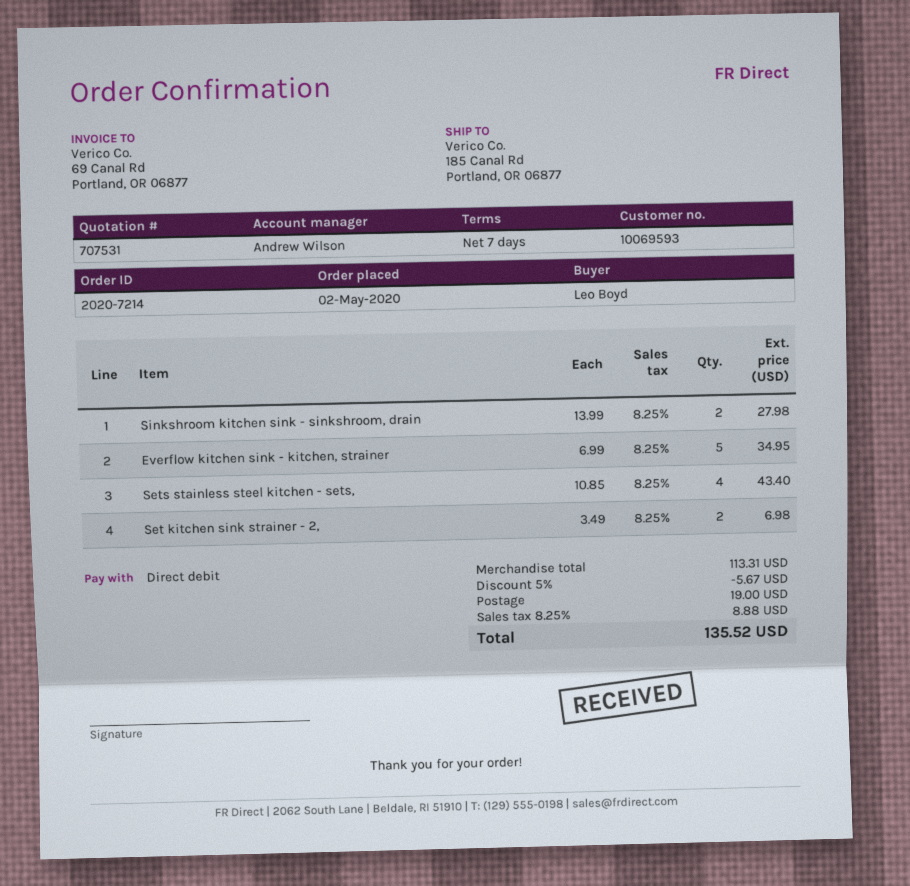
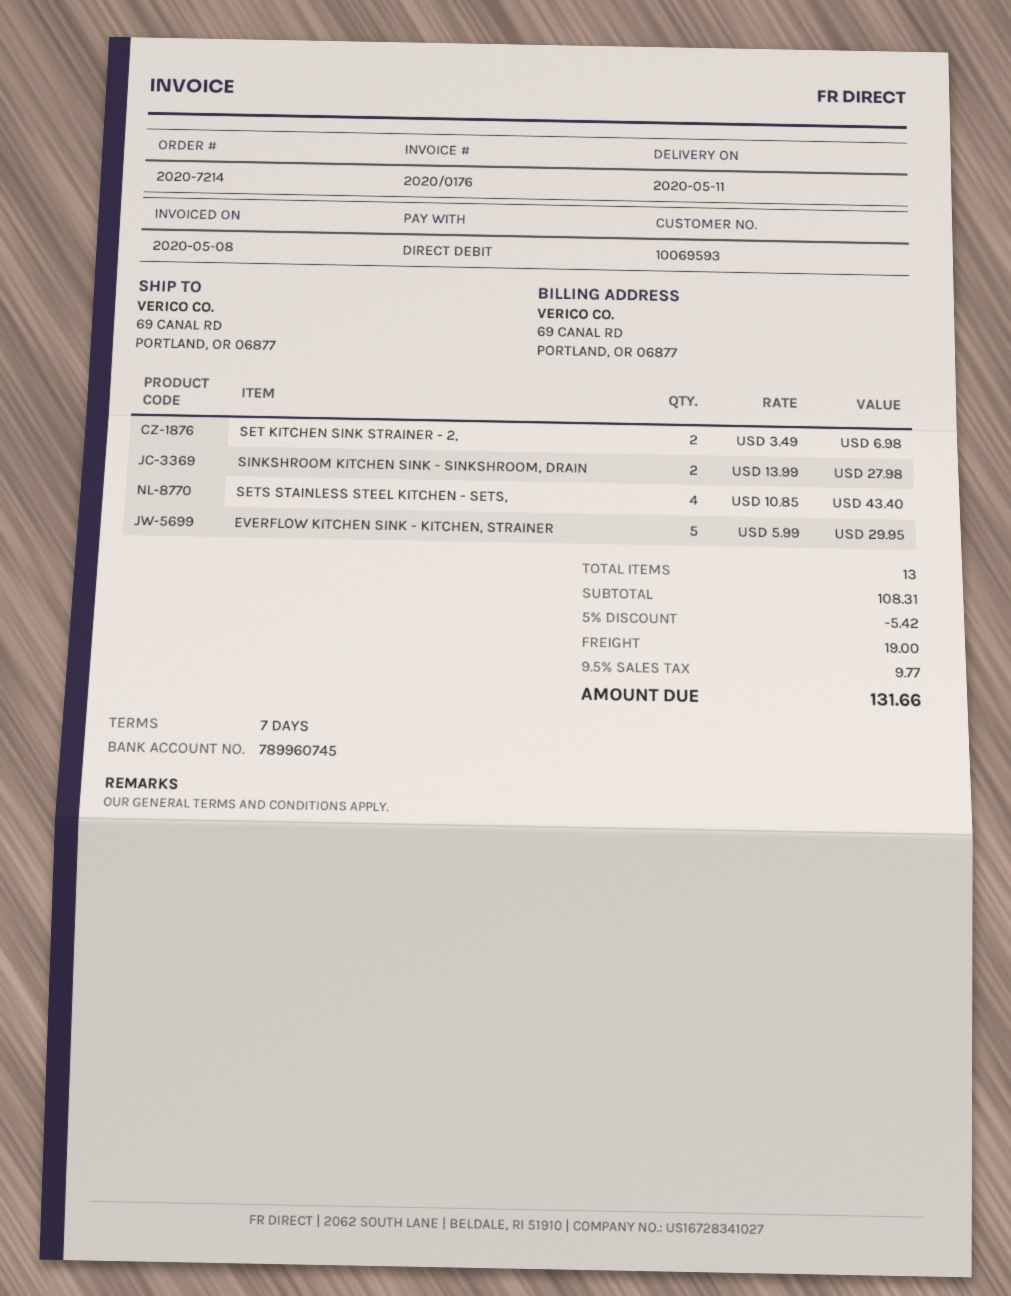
ship to: 185 Canal Rd, Portland, OR 06877 -> 69 CANAL RD, PORTLAND, OR 06877
Everflow kitchen sink - kitchen, strainer: 5 x 6.99 = 34.95 -> 5 x 5.99 = 29.95
subtotal: 113.31 -> 108.31
discount: 5% = 5.67 -> 5% = 5.42
tax: 8.25% = 8.88 -> 9.5% = 9.77
total: 135.52 -> 131.66

